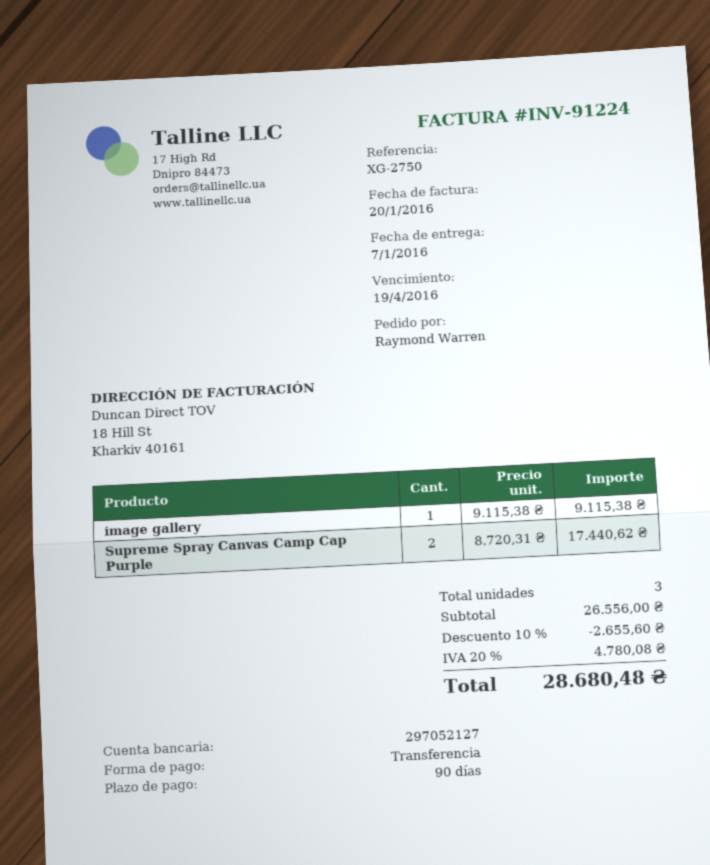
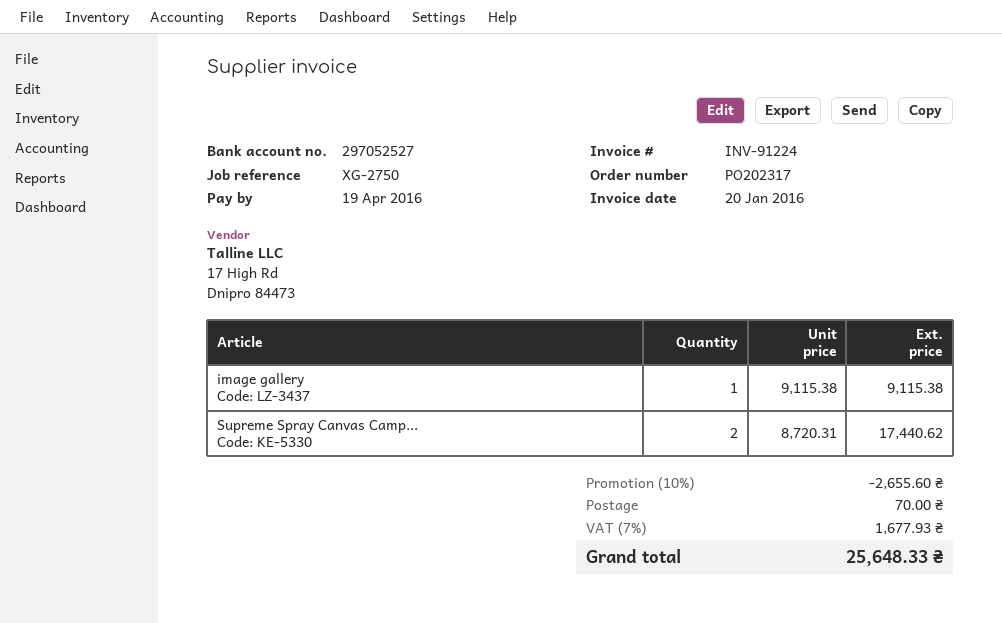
bank account: 297052127 -> 297052527
shipping: none -> 70.00
tax: 20% = 4780.08 -> 7% = 1677.93
total: 28680.48 -> 25648.33

